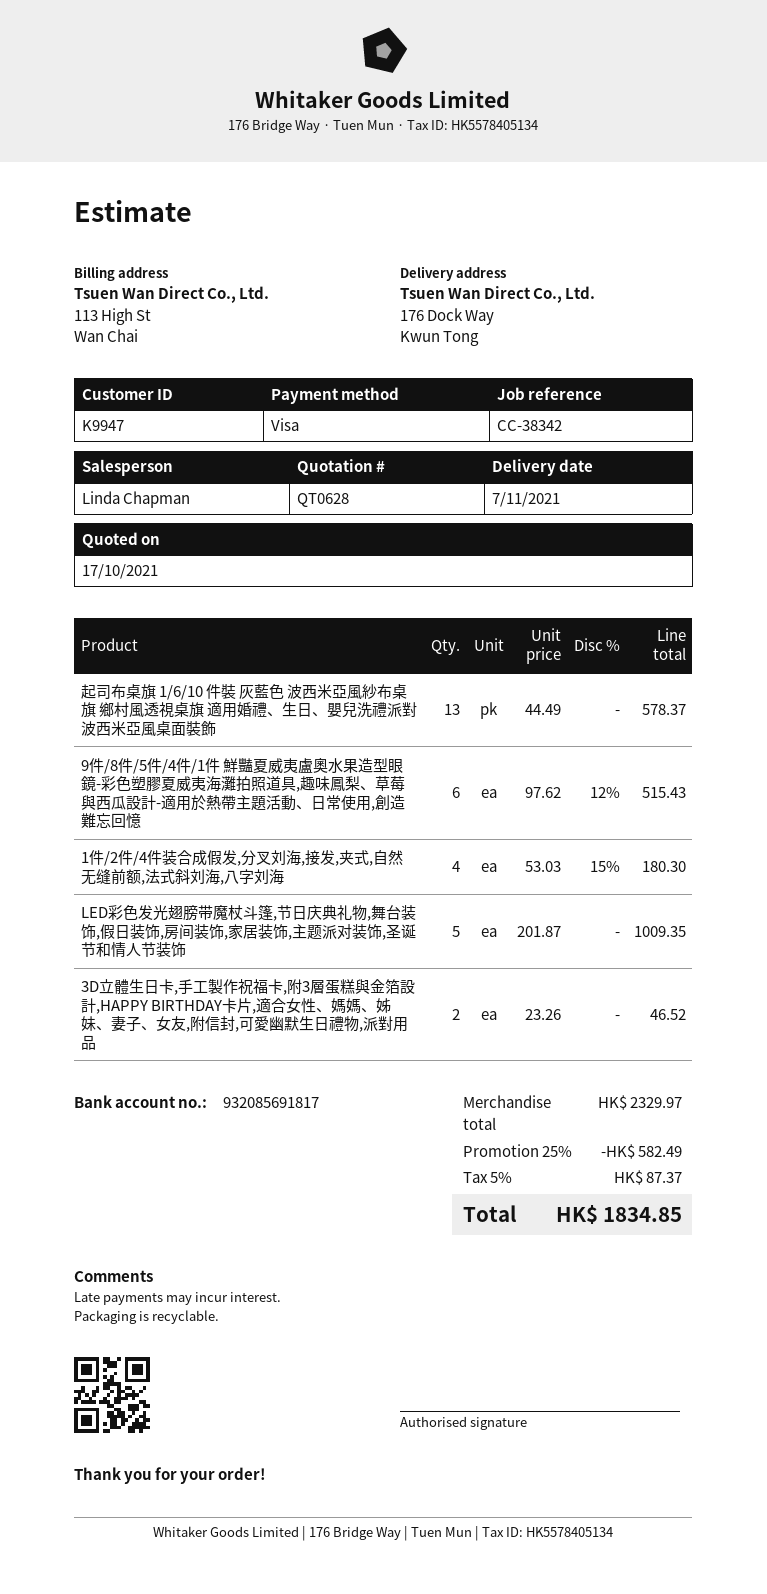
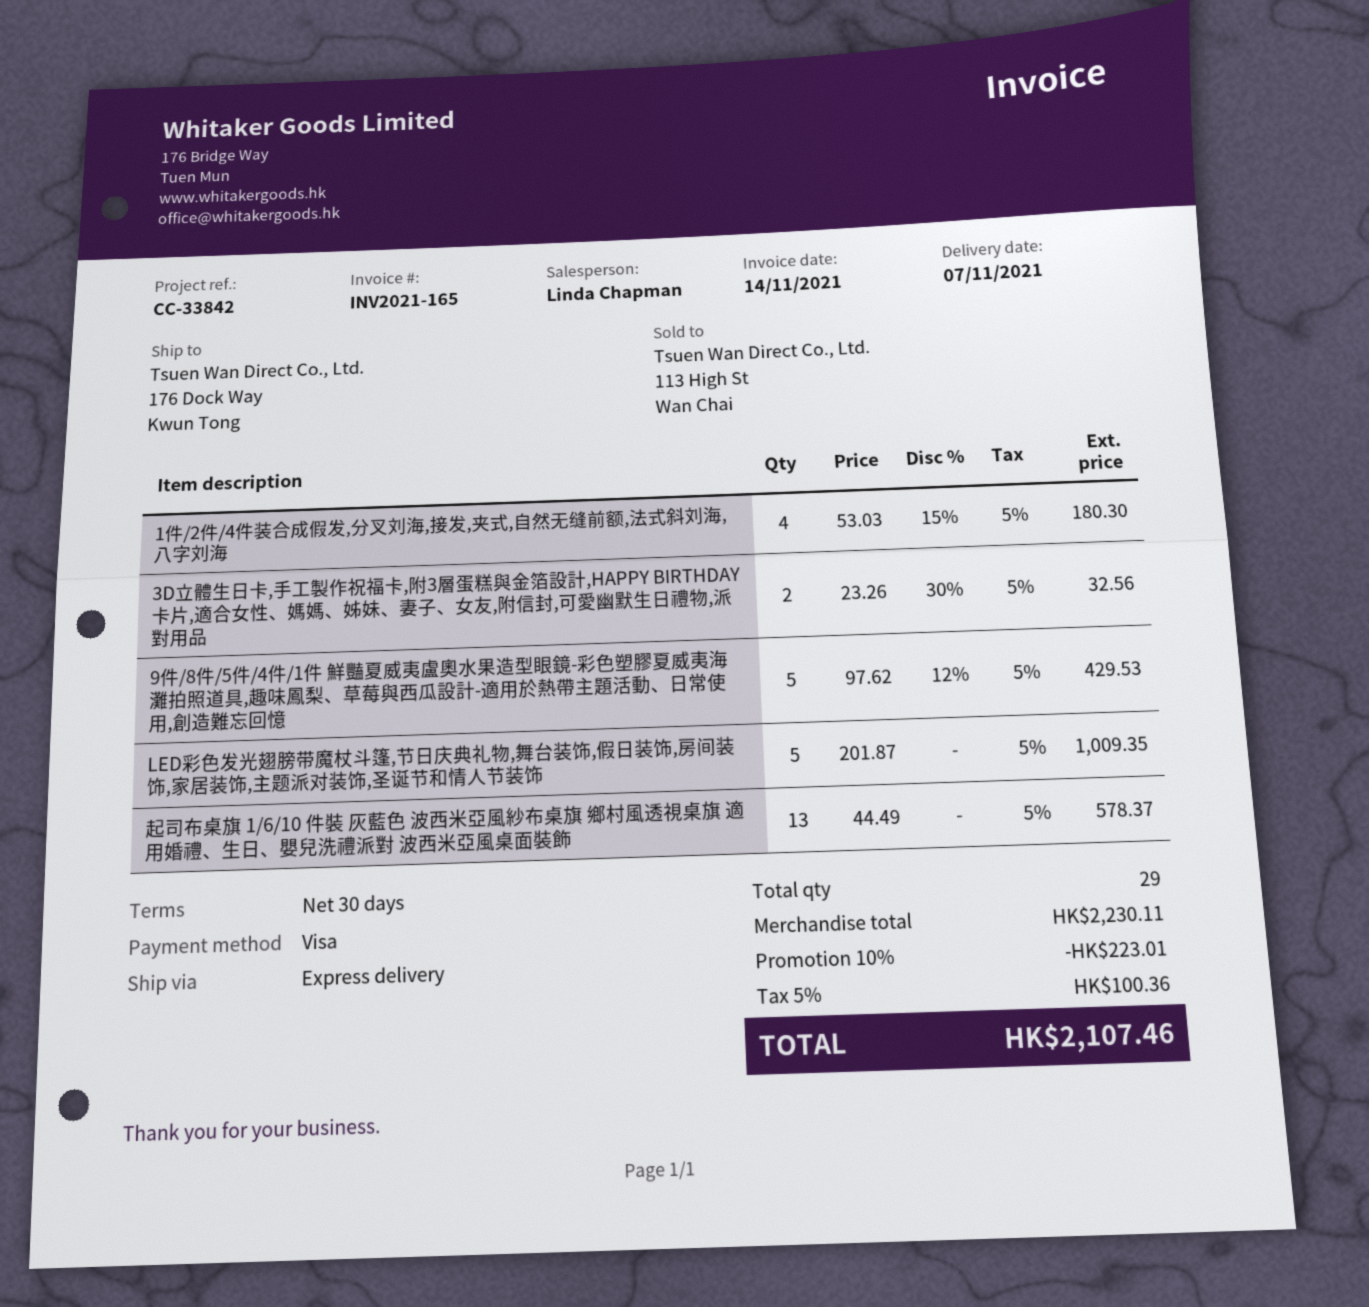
reference: CC-38342 -> CC-33842
9件/8件/5件/4件/1件 鮮豔夏威夷盧奧水果造型眼鏡-彩色塑膠夏威夷海灘拍照道具,趣味鳳梨、草莓與西瓜設計-適用於熱帶主題活動、日常使用,創造難忘回憶: 6 x 97.62 - 12% = 515.43 -> 5 x 97.62 - 12% = 429.53
3D立體生日卡,手工製作祝福卡,附3層蛋糕與金箔設計,HAPPY BIRTHDAY卡片,適合女性、媽媽、姊妹、妻子、女友,附信封,可愛幽默生日禮物,派對用品: 2 x 23.26 = 46.52 -> 2 x 23.26 - 30% = 32.56
subtotal: 2329.97 -> 2230.11
discount: 25% = 582.49 -> 10% = 223.01
tax: 5% = 87.37 -> 5% = 100.36
total: 1834.85 -> 2107.46

